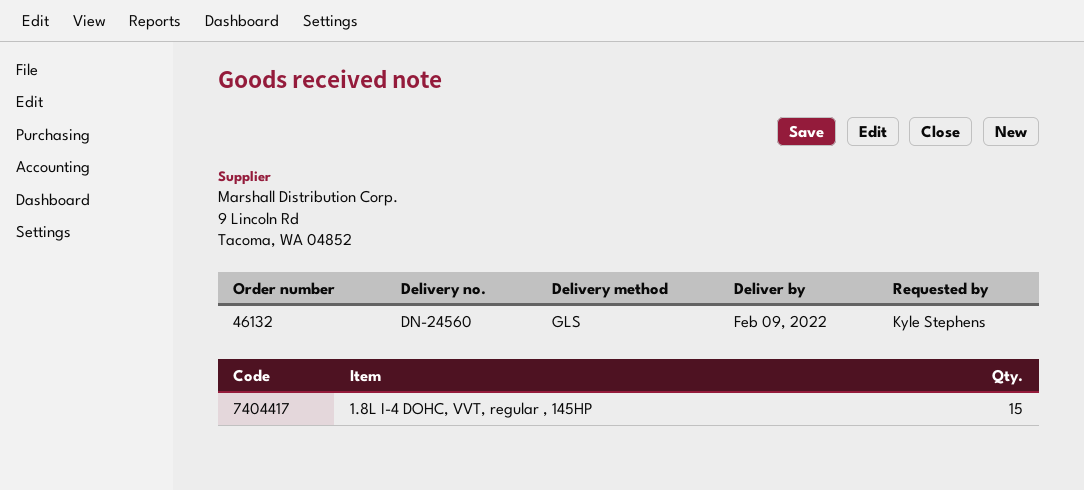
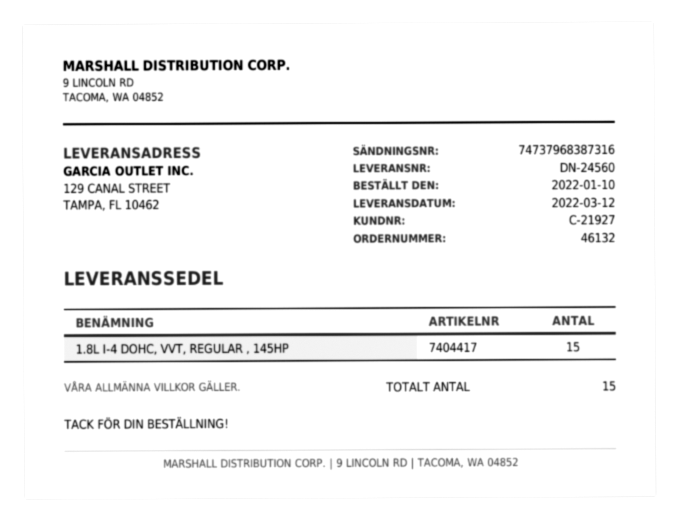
delivery date: 2022-02-09 -> 2022-03-12

